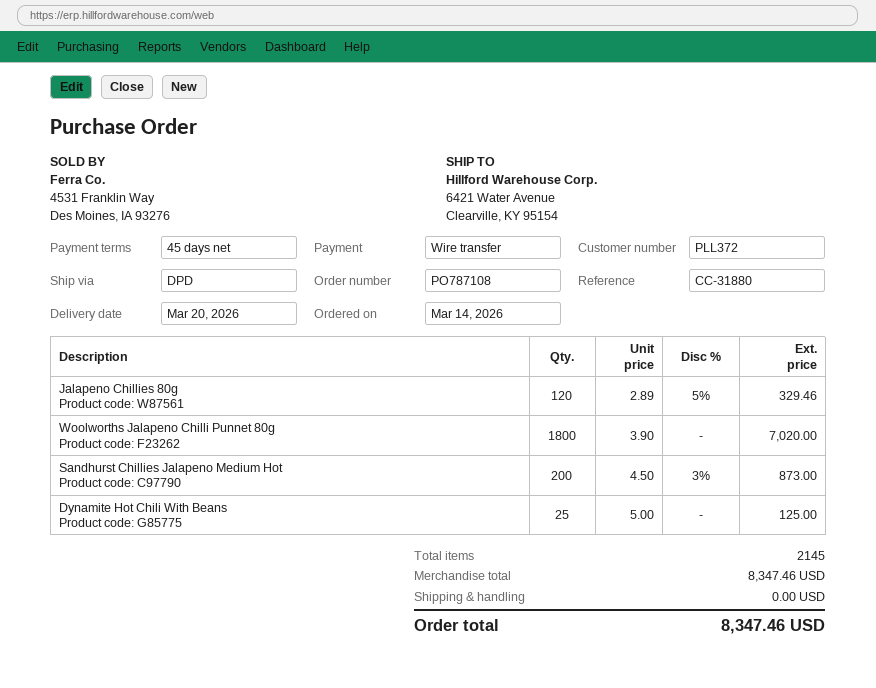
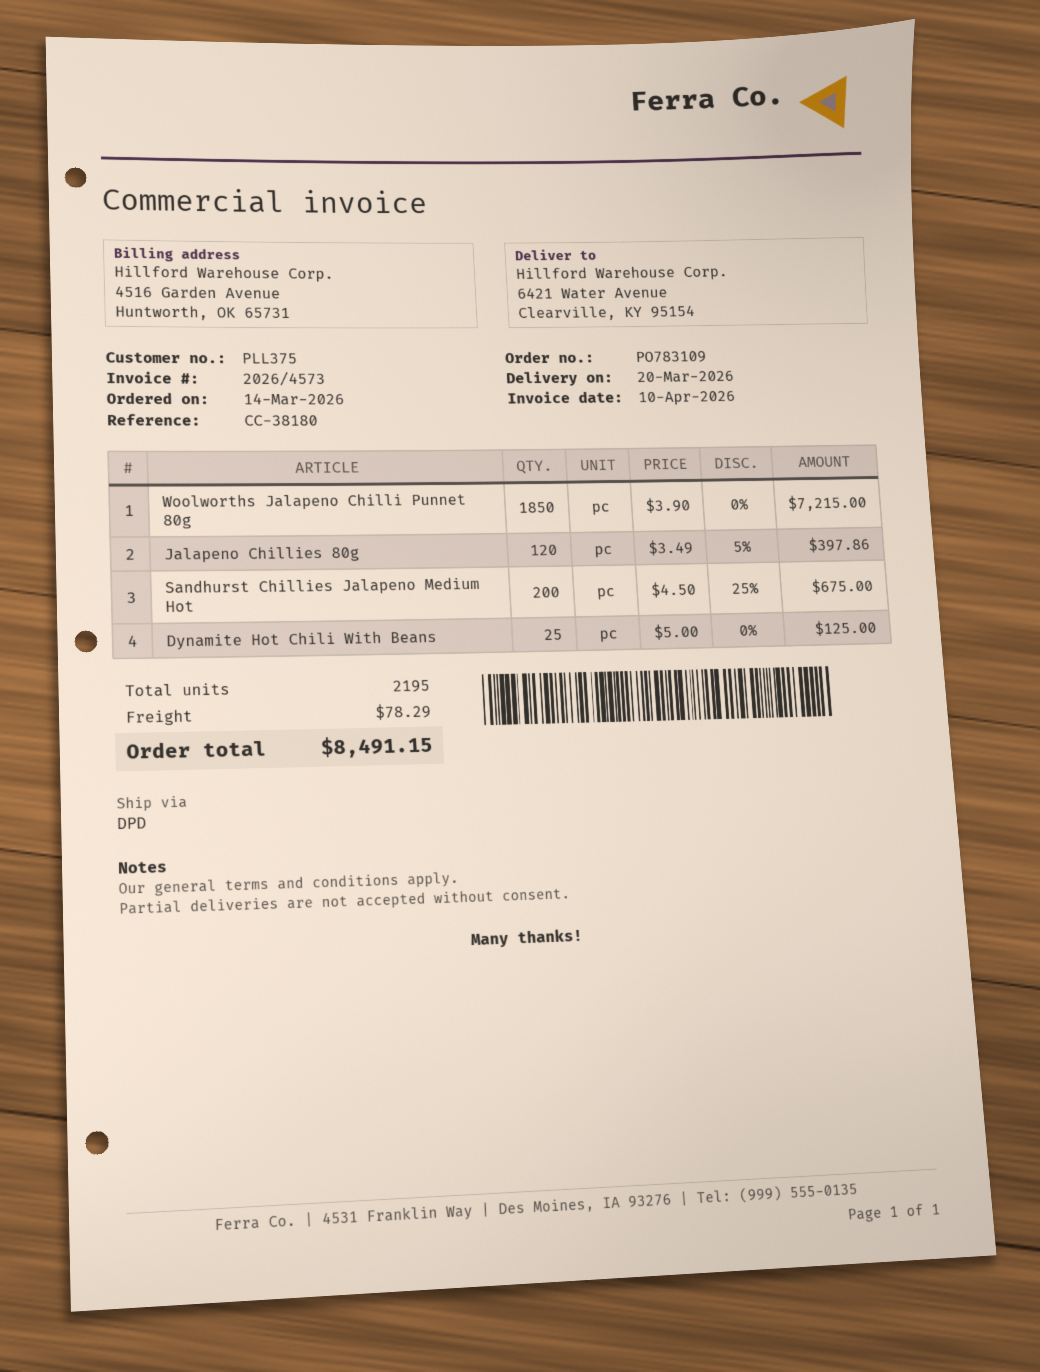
order number: PO787108 -> PO783109
customer number: PLL372 -> PLL375
reference: CC-31880 -> CC-38180
Jalapeno Chillies 80g: 120 x 2.89 - 5% = 329.46 -> 120 x 3.49 - 5% = 397.86
Woolworths Jalapeno Chilli Punnet 80g: 1800 x 3.90 = 7020.00 -> 1850 x 3.90 = 7215.00
Sandhurst Chillies Jalapeno Medium Hot: 200 x 4.50 - 3% = 873.00 -> 200 x 4.50 - 25% = 675.00
total quantity: 2145 -> 2195
shipping: 0.00 -> 78.29
total: 8347.46 -> 8491.15

